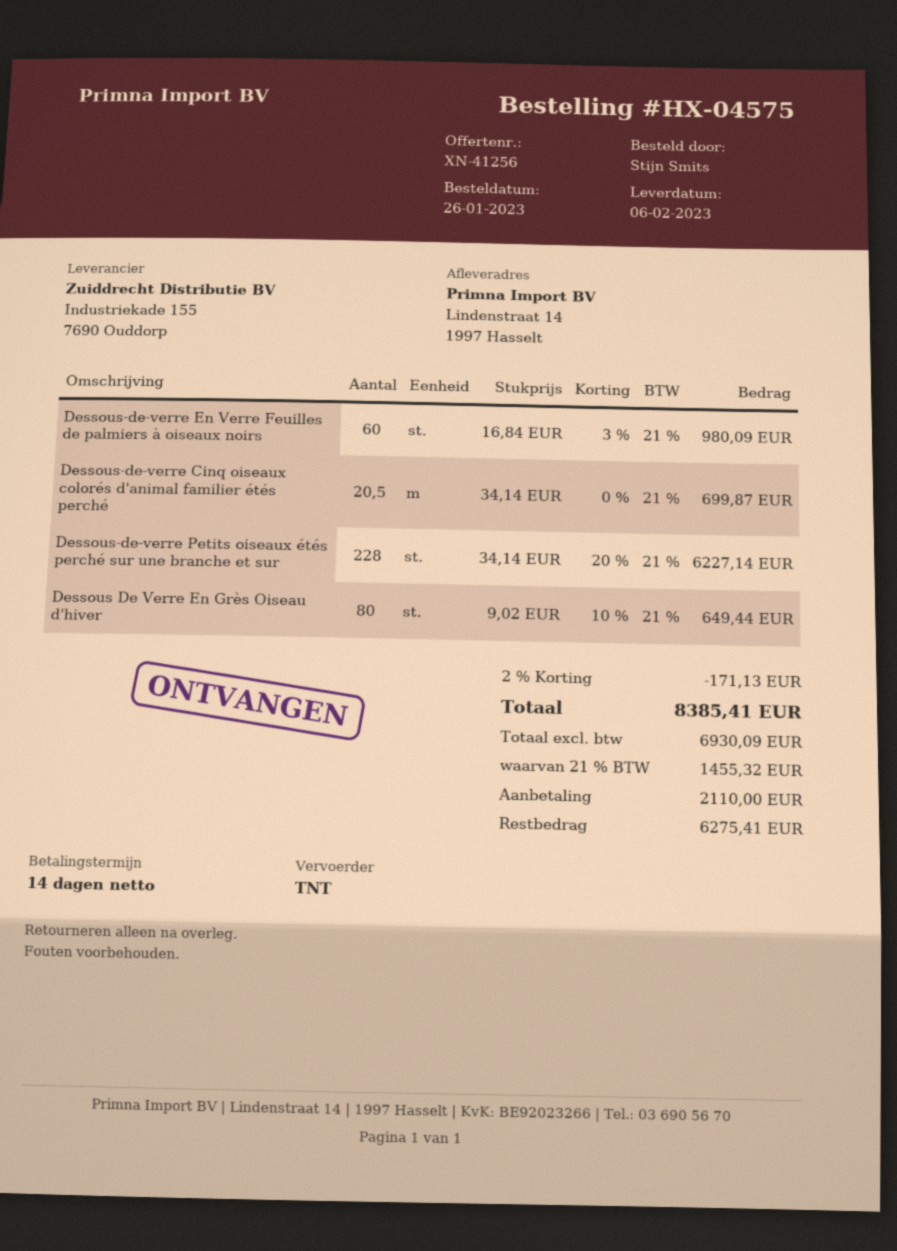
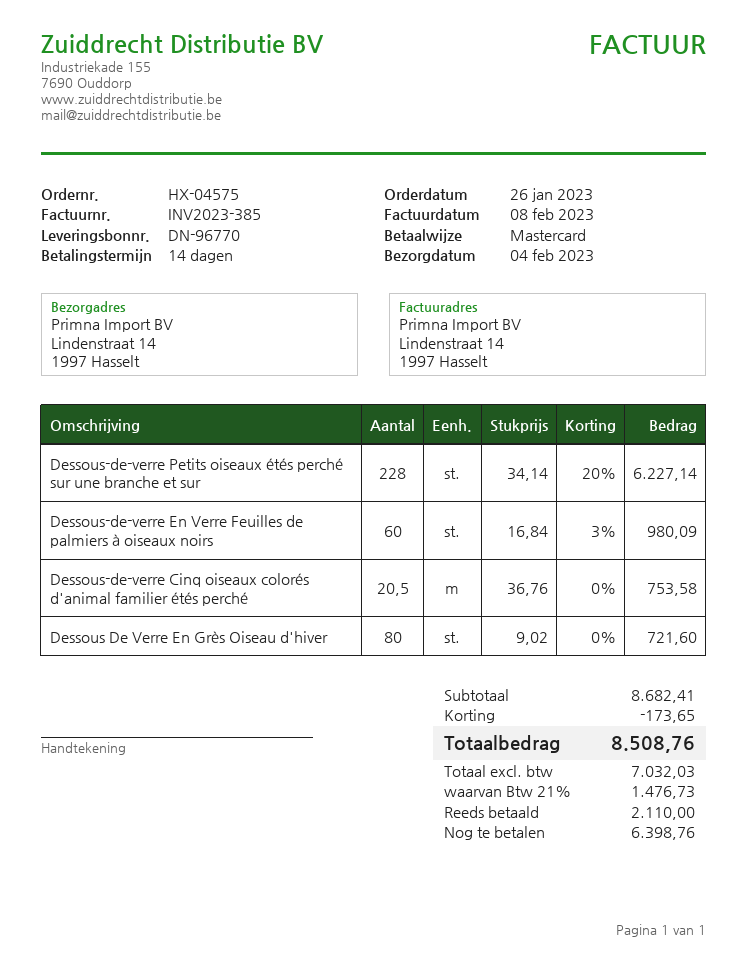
delivery date: 2023-02-06 -> 2023-02-04
Dessous-de-verre Cinq oiseaux colorés d'animal familier étés perché: 20.5 x 34.14 = 699.87 -> 20.5 x 36.76 = 753.58
Dessous De Verre En Grès Oiseau d'hiver: 80 x 9.02 - 10% = 649.44 -> 80 x 9.02 = 721.60
discount: 171.13 -> 173.65
net: 6930.09 -> 7032.03
tax: 21% = 1455.32 -> 21% = 1476.73
total: 8385.41 -> 8508.76
balance: 6275.41 -> 6398.76

